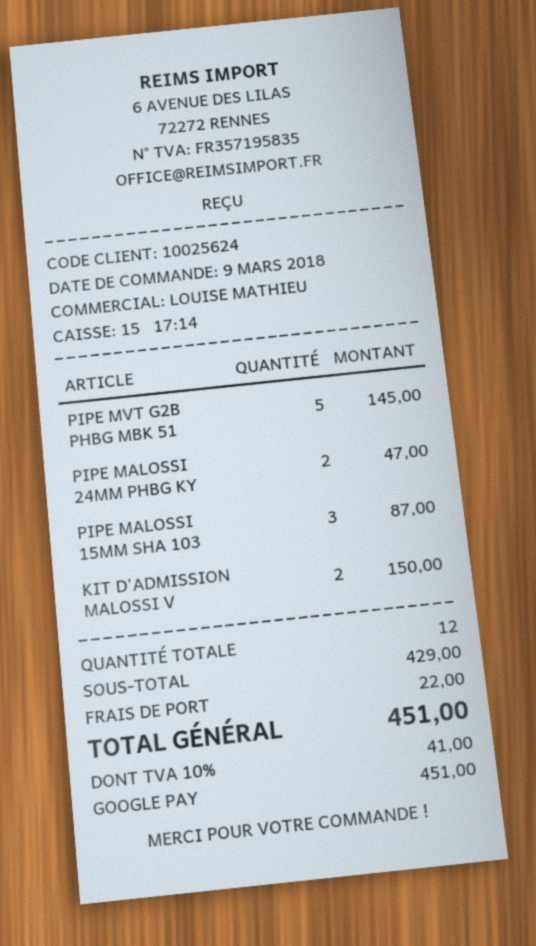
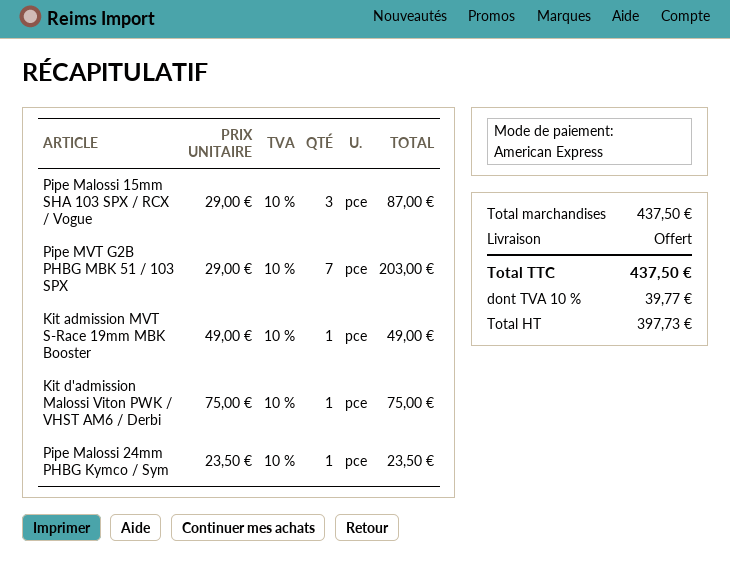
payment method: Google Pay -> American Express
PIPE MVT G2B PHBG MBK 51: 5 for 145.00 -> 7 for 203.00
PIPE MALOSSI 24MM PHBG KY: 2 for 47.00 -> 1 for 23.50
KIT D'ADMISSION MALOSSI V: 2 for 150.00 -> 1 for 75.00
Kit admission MVT S-Race 19mm MBK Booster: none -> 1 for 49.00
subtotal: 429.00 -> 437.50
shipping: 22.00 -> 0.00
tax: 10% = 41.00 -> 10% = 39.77
total: 451.00 -> 437.50

